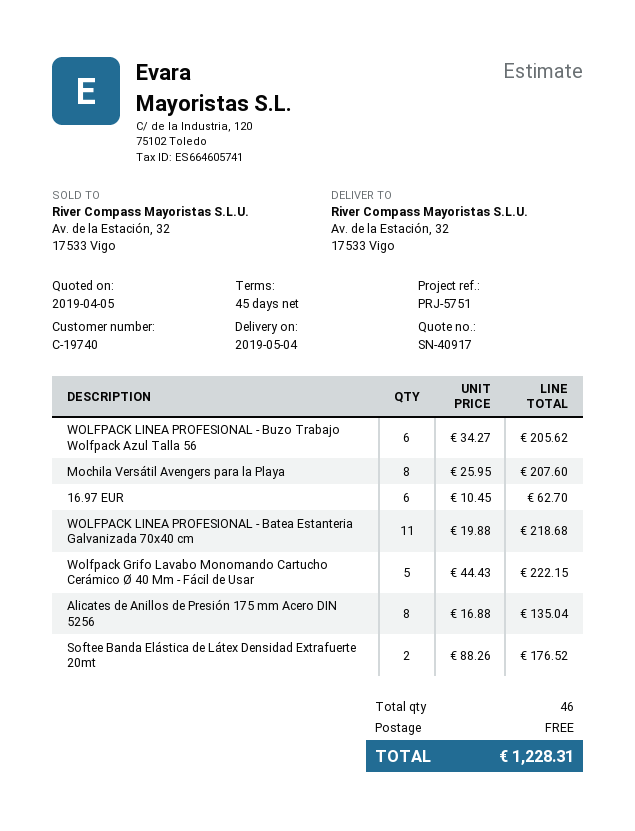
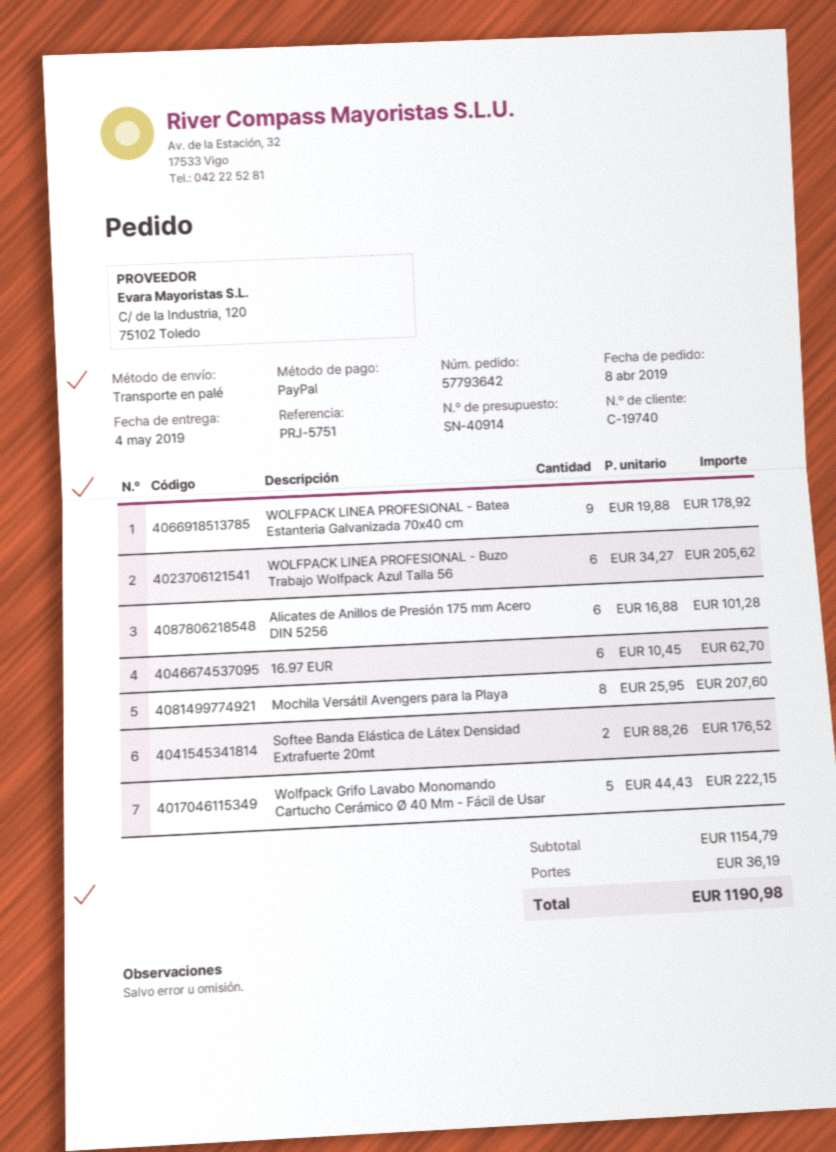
quote number: SN-40917 -> SN-40914
WOLFPACK LINEA PROFESIONAL - Batea Estanteria Galvanizada 70x40 cm: 11 x 19.88 = 218.68 -> 9 x 19.88 = 178.92
Alicates de Anillos de Presión 175 mm Acero DIN 5256: 8 x 16.88 = 135.04 -> 6 x 16.88 = 101.28
shipping: 0.00 -> 36.19
total: 1228.31 -> 1190.98

